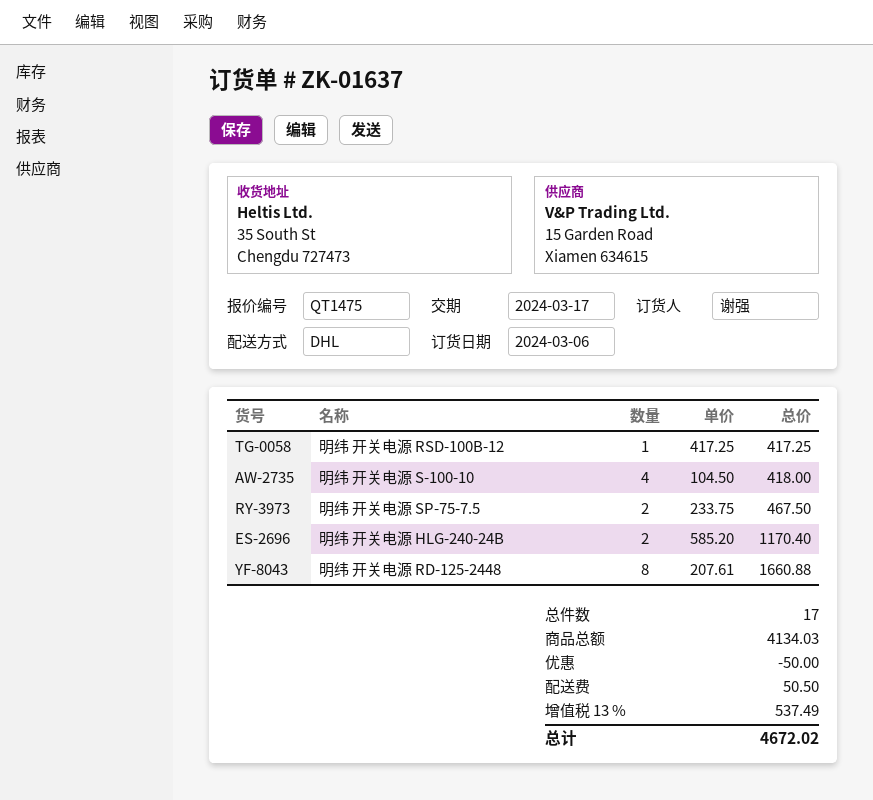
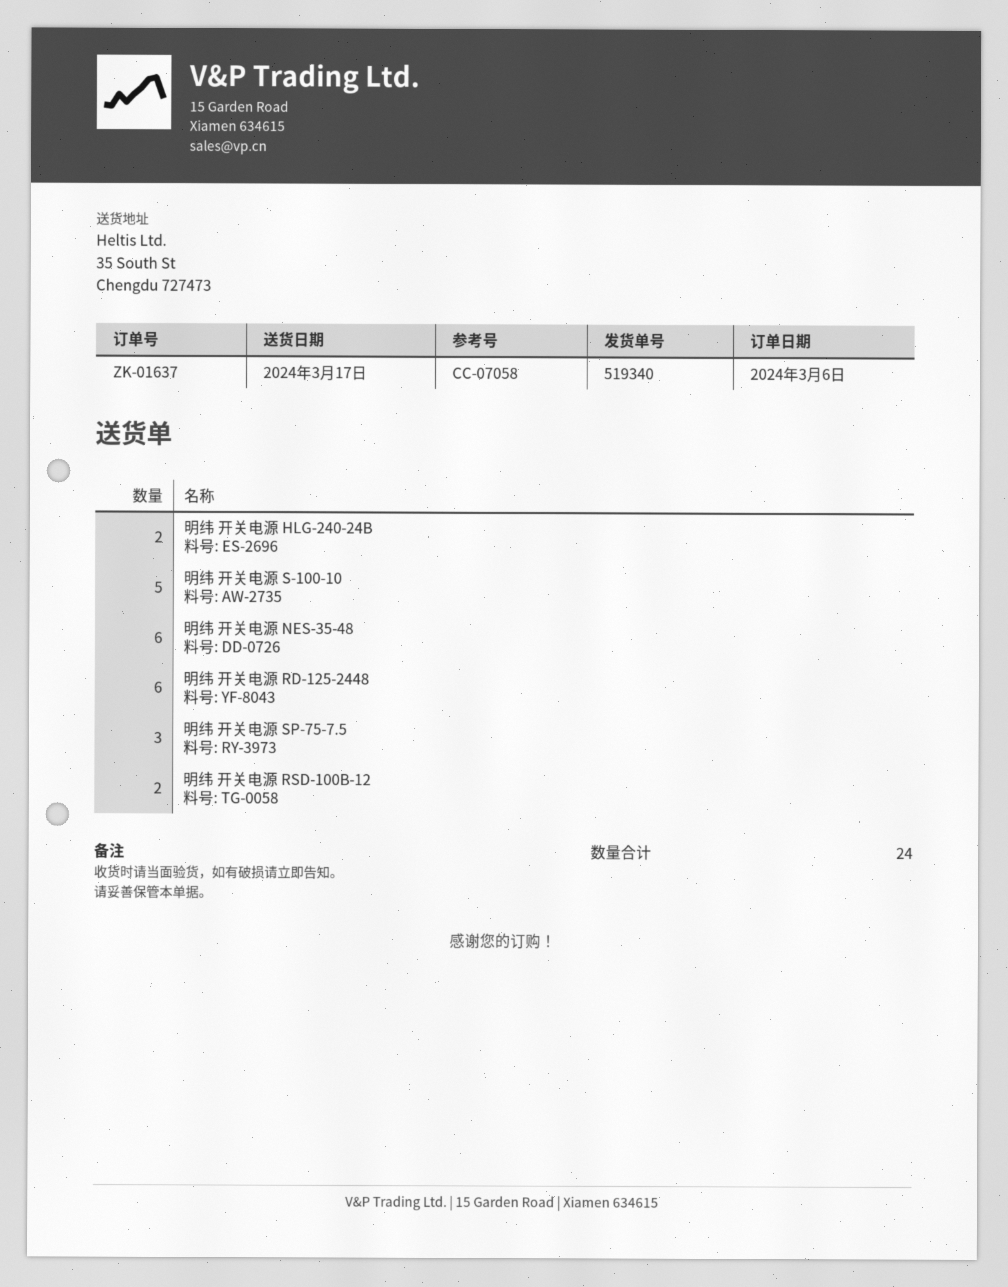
明纬 开关电源 RSD-100B-12: 1 -> 2
明纬 开关电源 S-100-10: 4 -> 5
明纬 开关电源 SP-75-7.5: 2 -> 3
明纬 开关电源 RD-125-2448: 8 -> 6
明纬 开关电源 NES-35-48: none -> 6
total quantity: 17 -> 24

